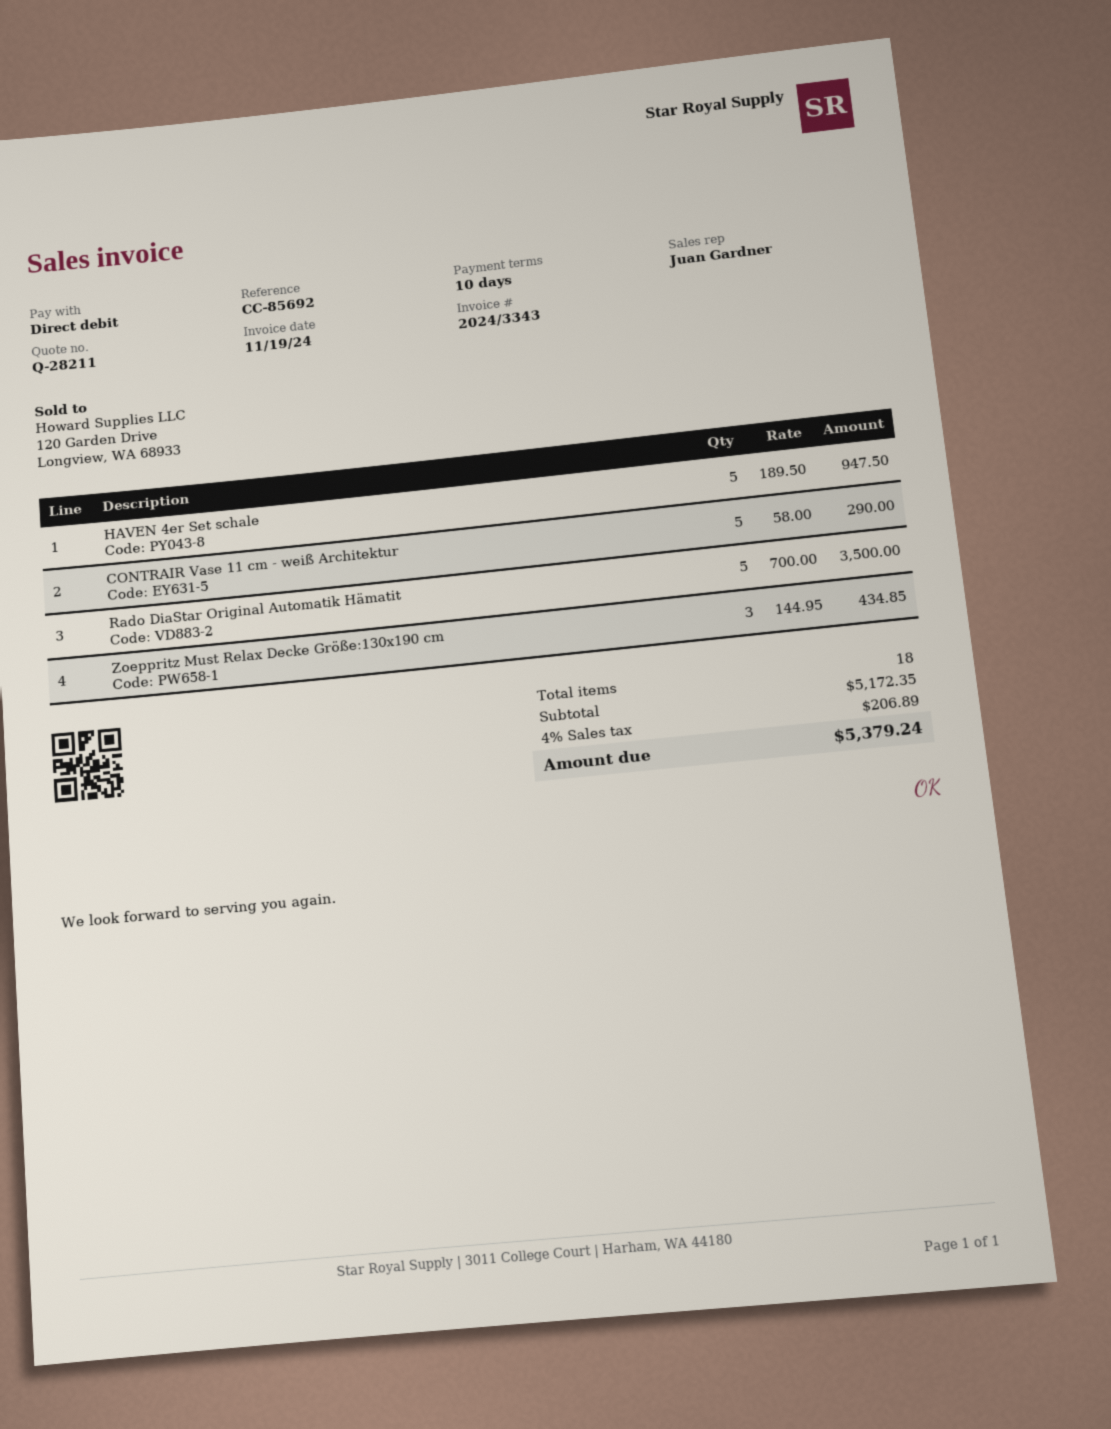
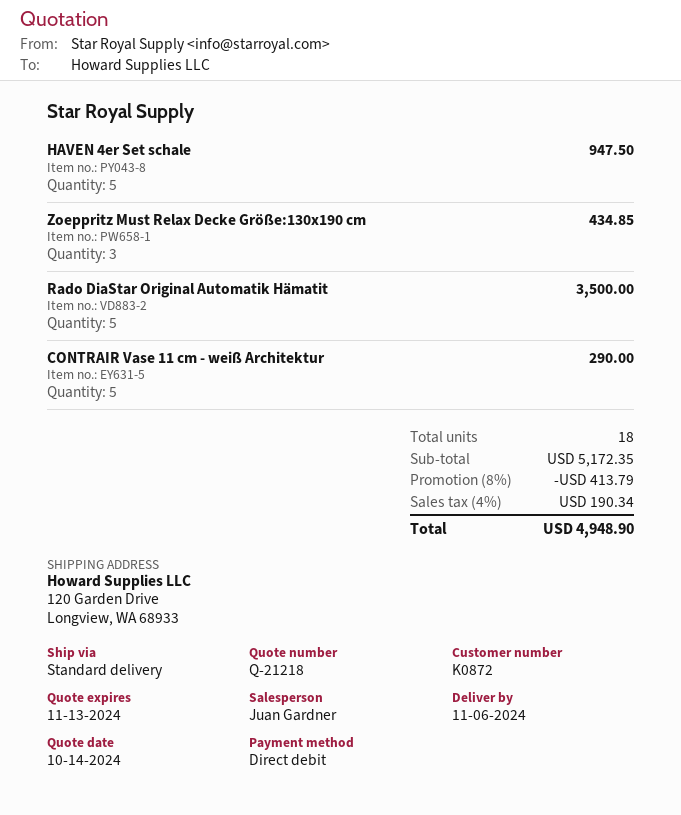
quote number: Q-28211 -> Q-21218
discount: none -> 8% = 413.79
tax: 4% = 206.89 -> 4% = 190.34
total: 5379.24 -> 4948.90

